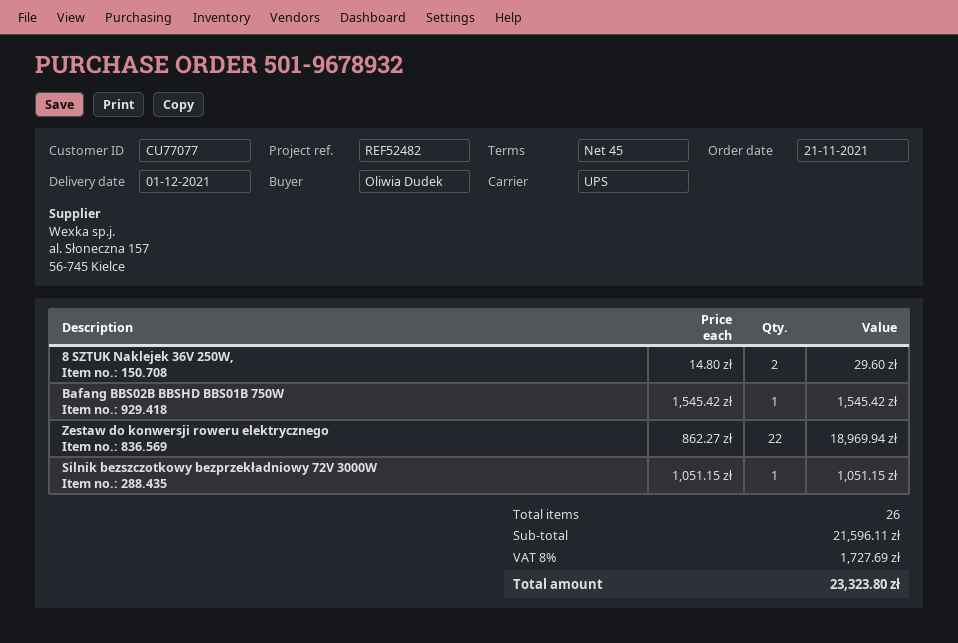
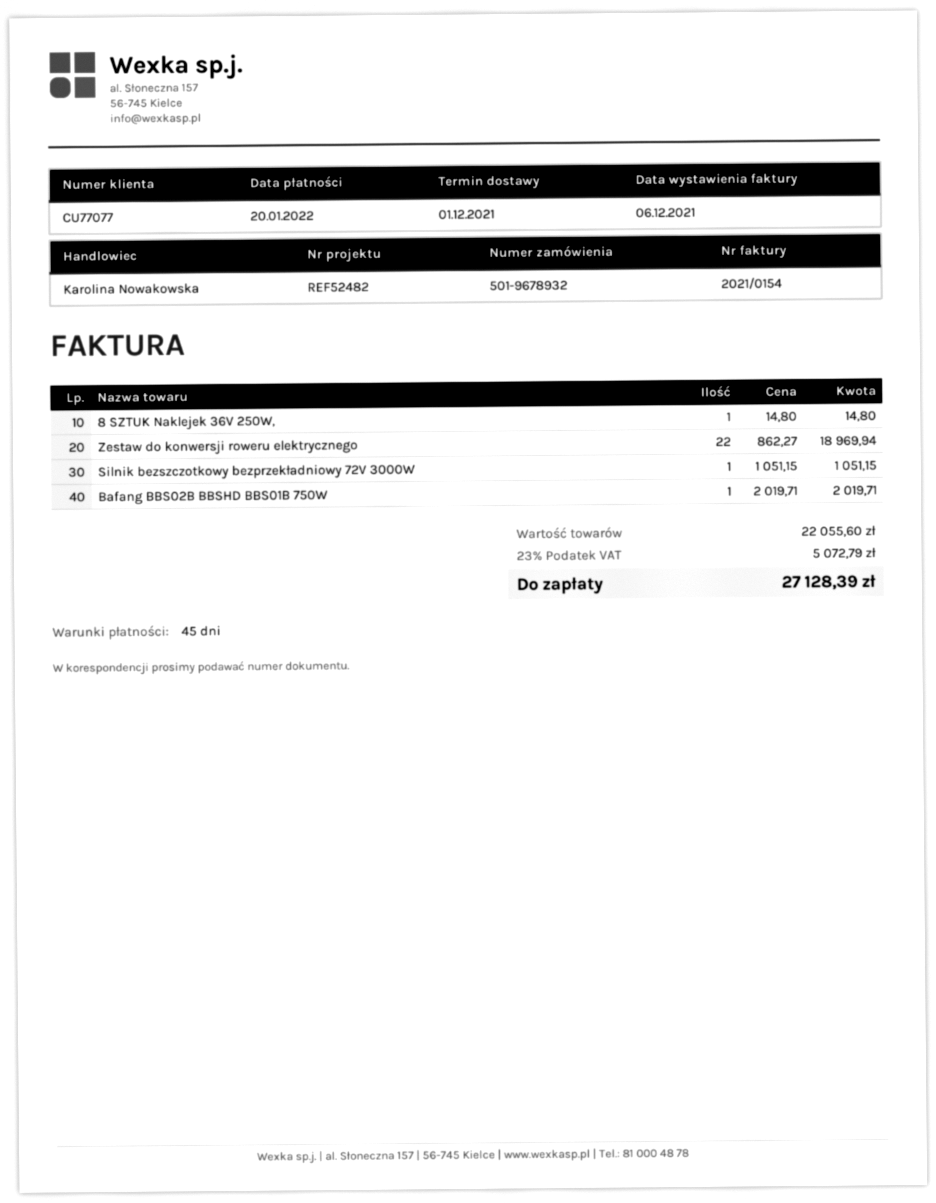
8 SZTUK Naklejek 36V 250W,: 2 x 14.80 = 29.60 -> 1 x 14.80 = 14.80
Bafang BBS02B BBSHD BBS01B 750W: 1 x 1545.42 = 1545.42 -> 1 x 2019.71 = 2019.71
subtotal: 21596.11 -> 22055.60
tax: 8% = 1727.69 -> 23% = 5072.79
total: 23323.80 -> 27128.39

